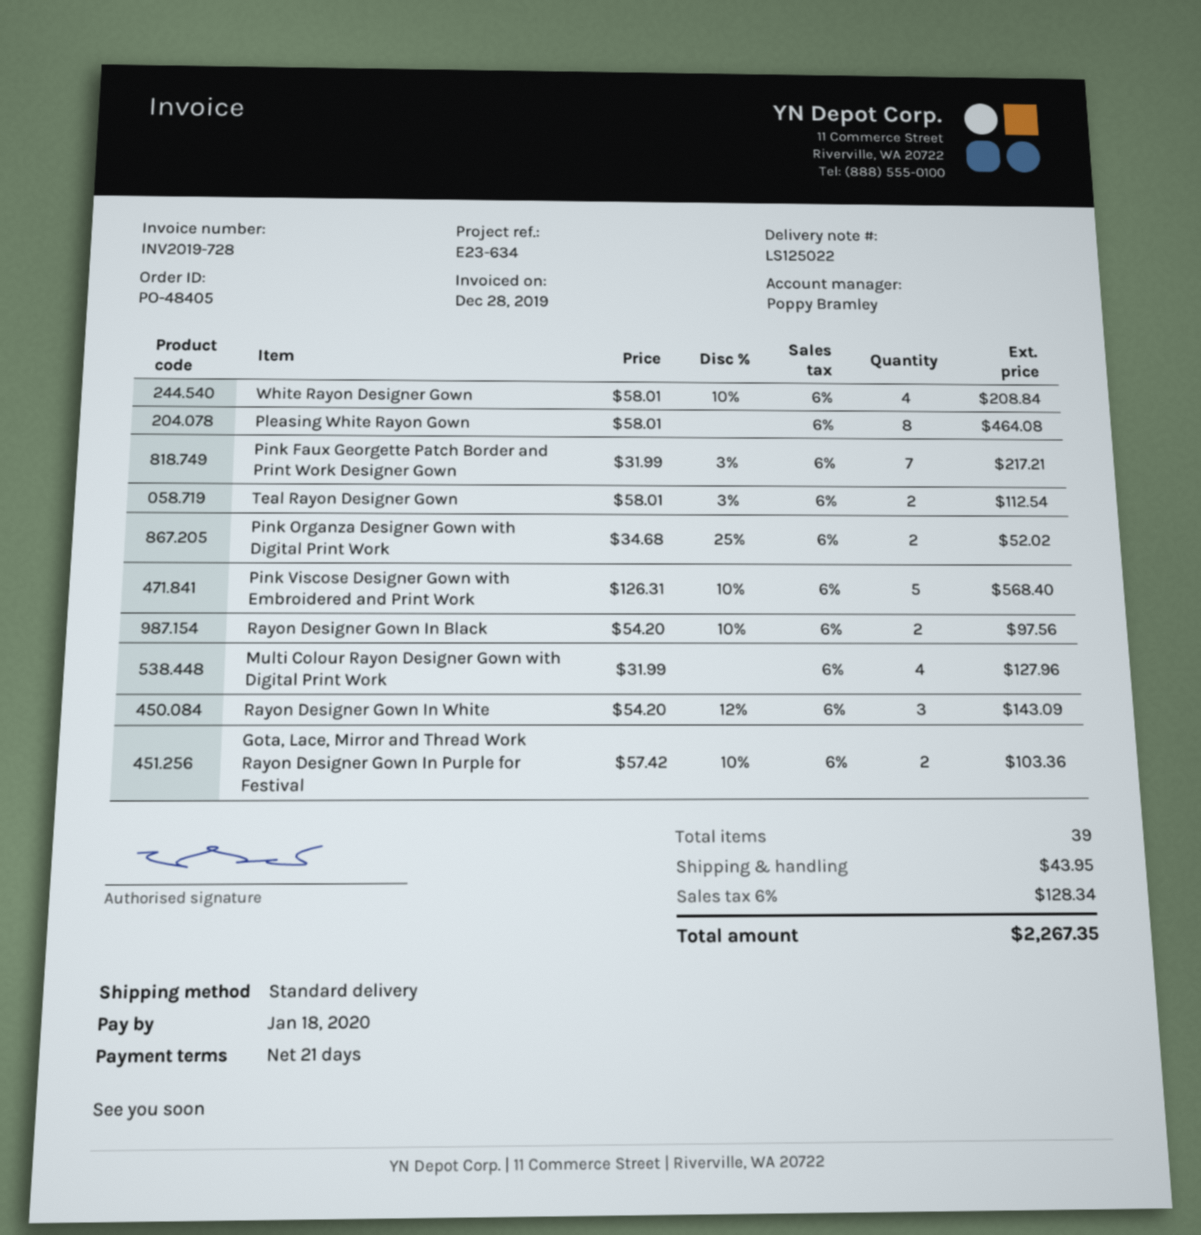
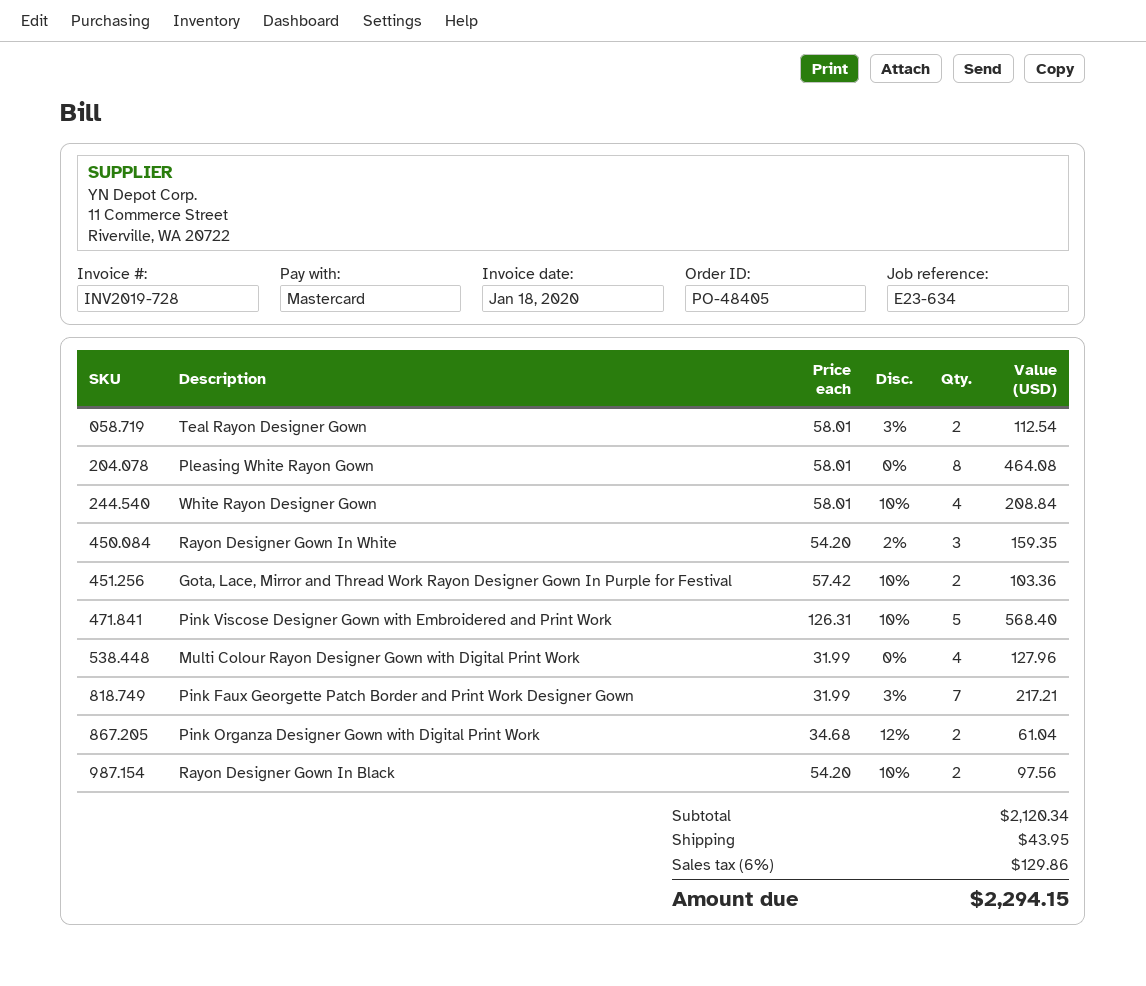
invoice date: 2019-12-28 -> 2020-01-18
Pink Organza Designer Gown with Digital Print Work: 2 x 34.68 - 25% = 52.02 -> 2 x 34.68 - 12% = 61.04
Rayon Designer Gown In White: 3 x 54.20 - 12% = 143.09 -> 3 x 54.20 - 2% = 159.35
tax: 6% = 128.34 -> 6% = 129.86
total: 2267.35 -> 2294.15

